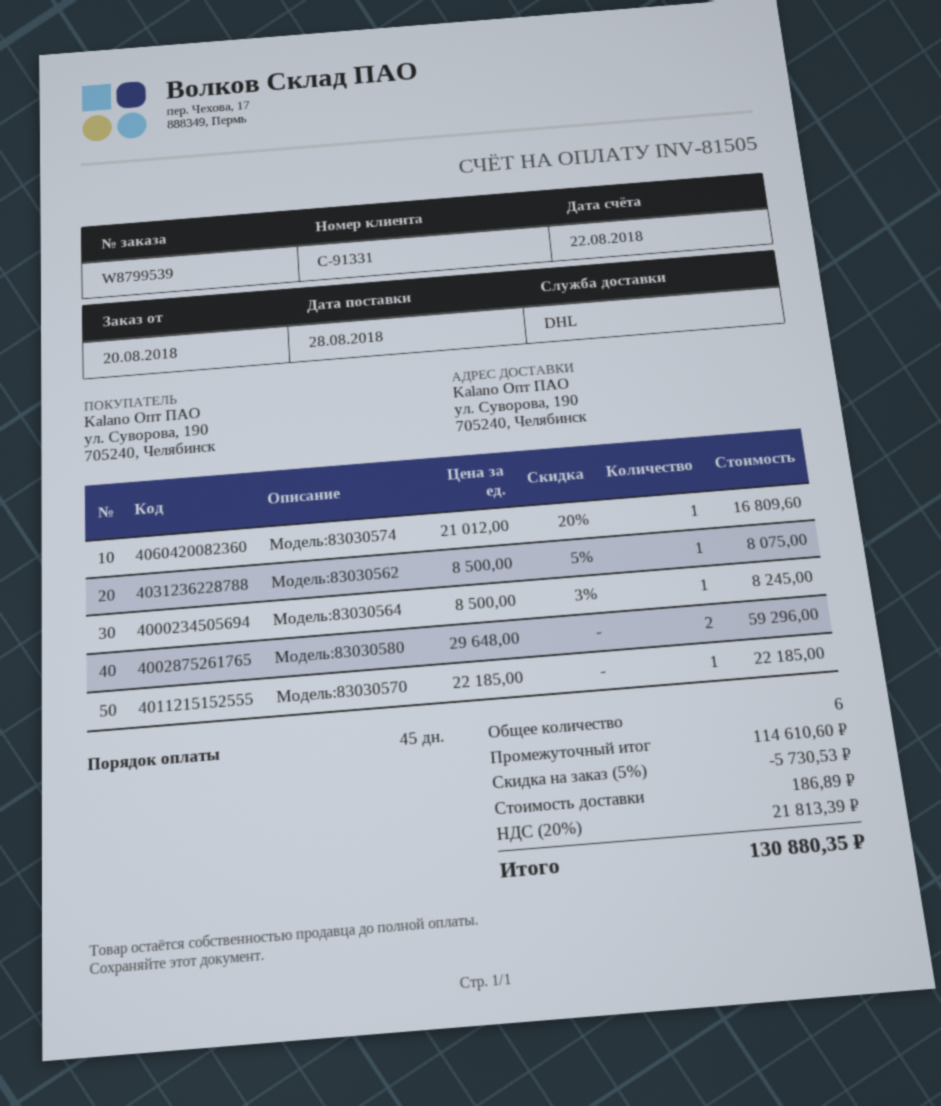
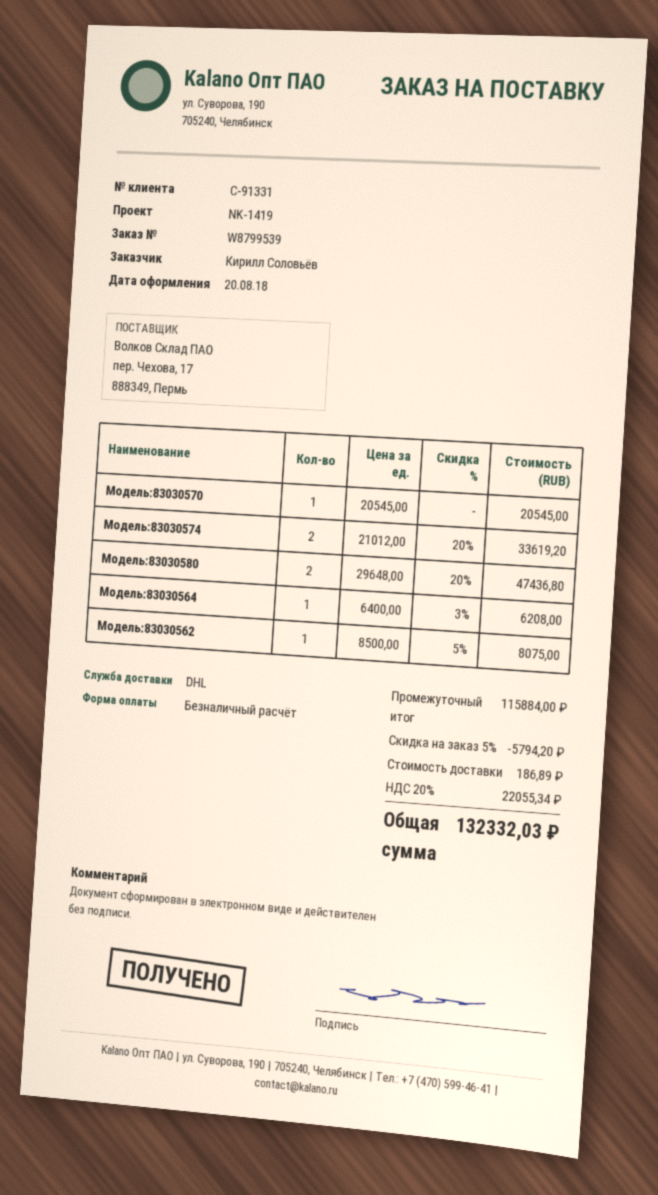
Модель:83030574: 1 x 21012.00 - 20% = 16809.60 -> 2 x 21012.00 - 20% = 33619.20
Модель:83030564: 1 x 8500.00 - 3% = 8245.00 -> 1 x 6400.00 - 3% = 6208.00
Модель:83030580: 2 x 29648.00 = 59296.00 -> 2 x 29648.00 - 20% = 47436.80
Модель:83030570: 1 x 22185.00 = 22185.00 -> 1 x 20545.00 = 20545.00
subtotal: 114610.60 -> 115884.00
discount: 5% = 5730.53 -> 5% = 5794.20
tax: 20% = 21813.39 -> 20% = 22055.34
total: 130880.35 -> 132332.03

